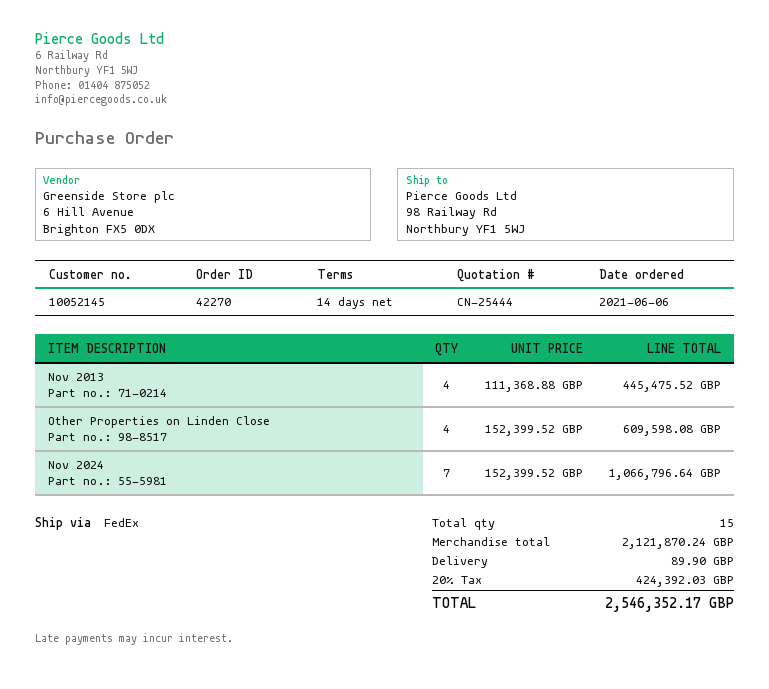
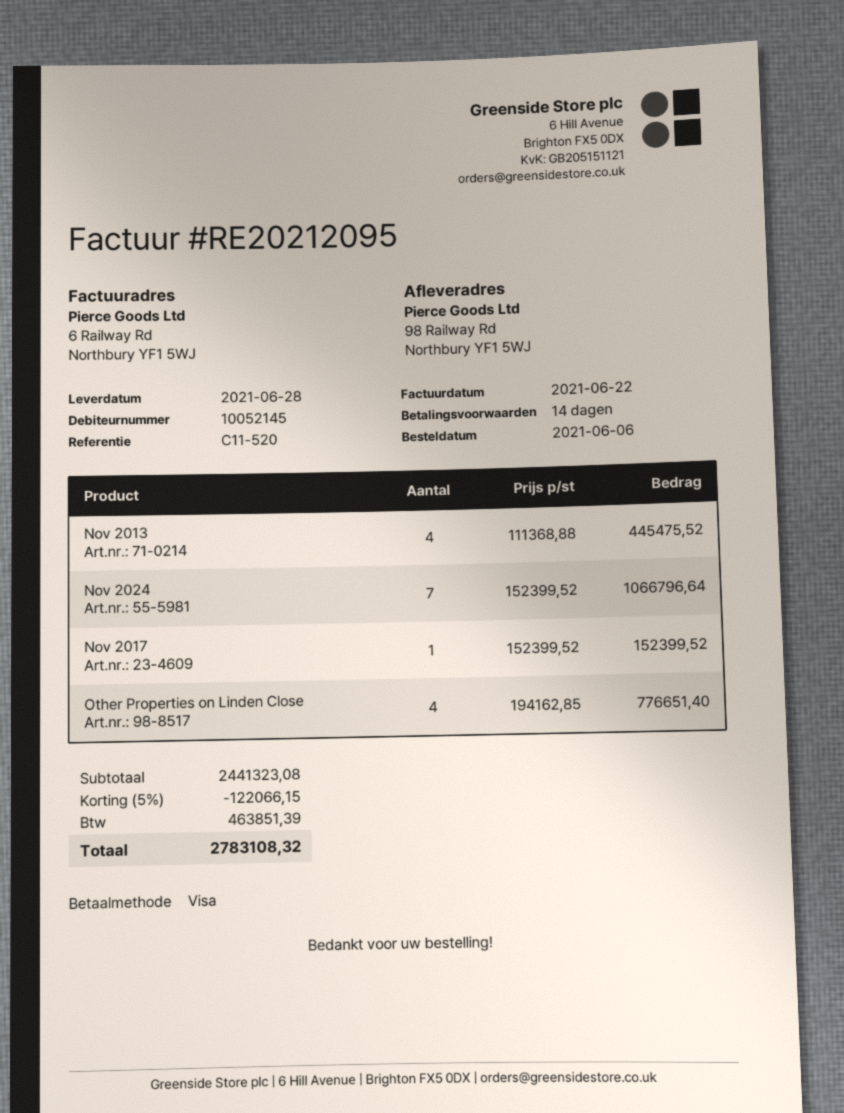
Other Properties on Linden Close: 4 x 152399.52 = 609598.08 -> 4 x 194162.85 = 776651.40
Nov 2017: none -> 1 x 152399.52 = 152399.52
subtotal: 2121870.24 -> 2441323.08
discount: none -> 5% = 122066.15
shipping: 89.90 -> none
tax: 424392.03 -> 463851.39
total: 2546352.17 -> 2783108.32

